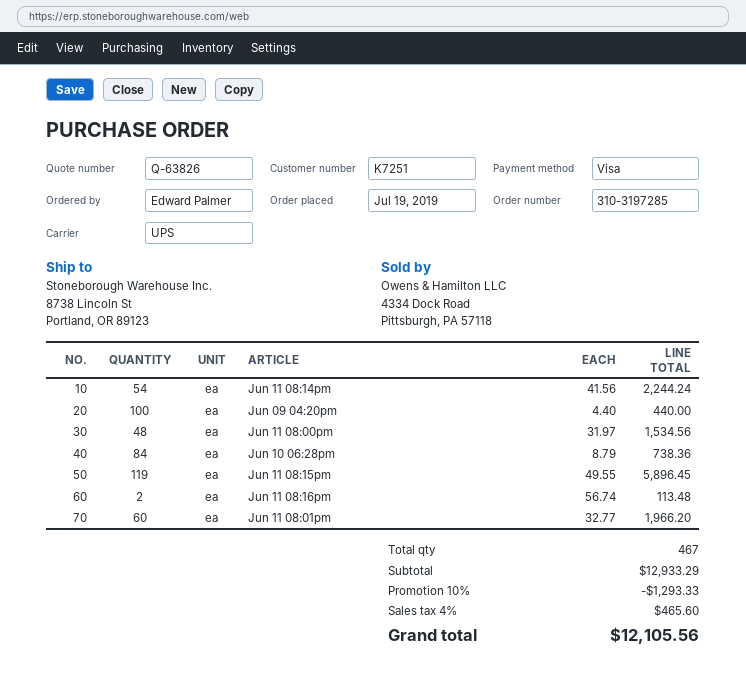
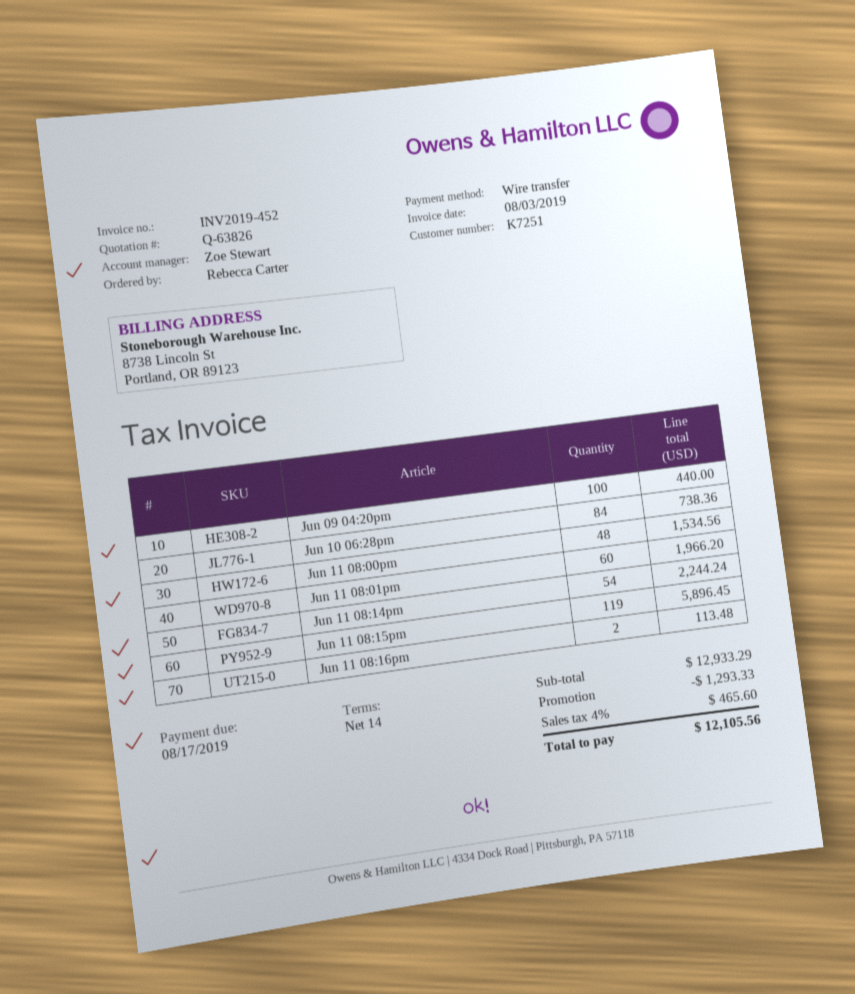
ordered by: Edward Palmer -> Rebecca Carter
payment method: Visa -> bank transfer

